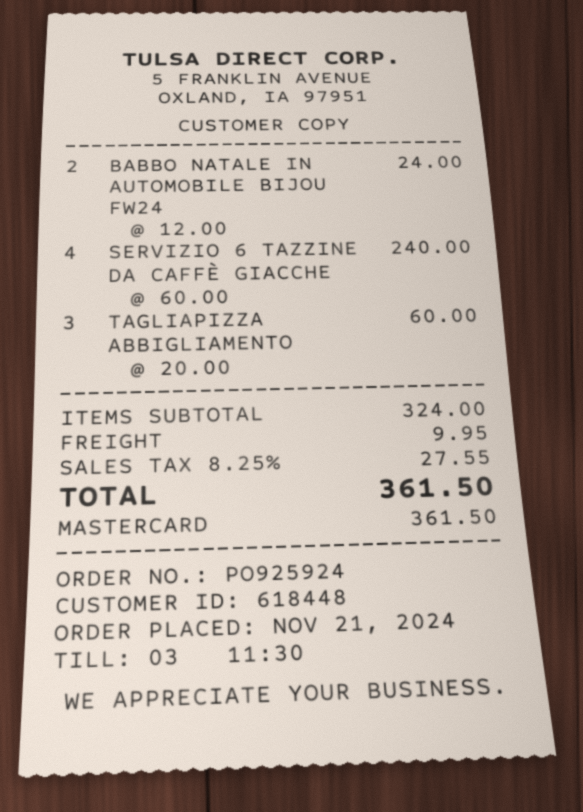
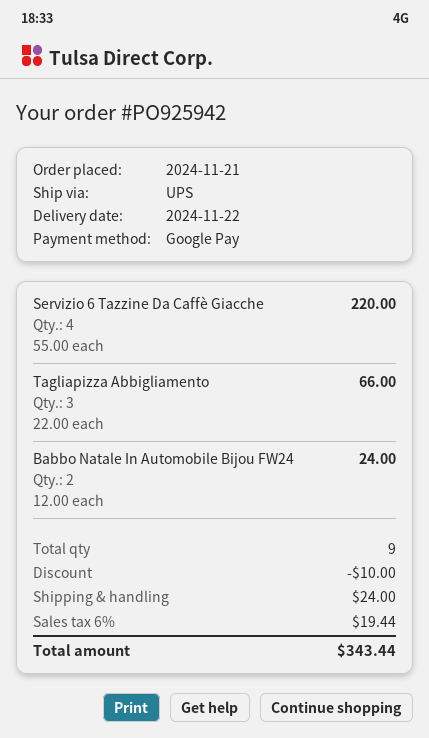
order number: PO925924 -> PO925942
payment method: Mastercard -> Google Pay
SERVIZIO 6 TAZZINE DA CAFFÈ GIACCHE: 4 x 60.00 = 240.00 -> 4 x 55.00 = 220.00
TAGLIAPIZZA ABBIGLIAMENTO: 3 x 20.00 = 60.00 -> 3 x 22.00 = 66.00
discount: none -> 10.00
shipping: 9.95 -> 24.00
tax: 8.25% = 27.55 -> 6% = 19.44
total: 361.50 -> 343.44

